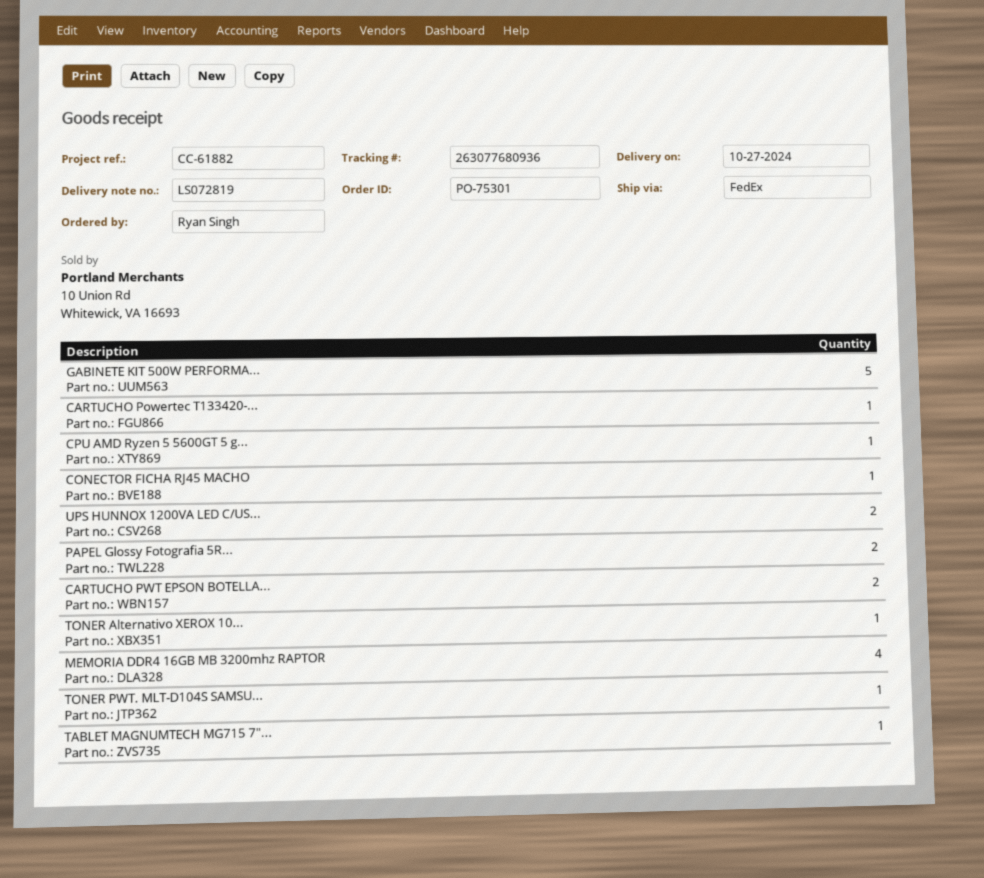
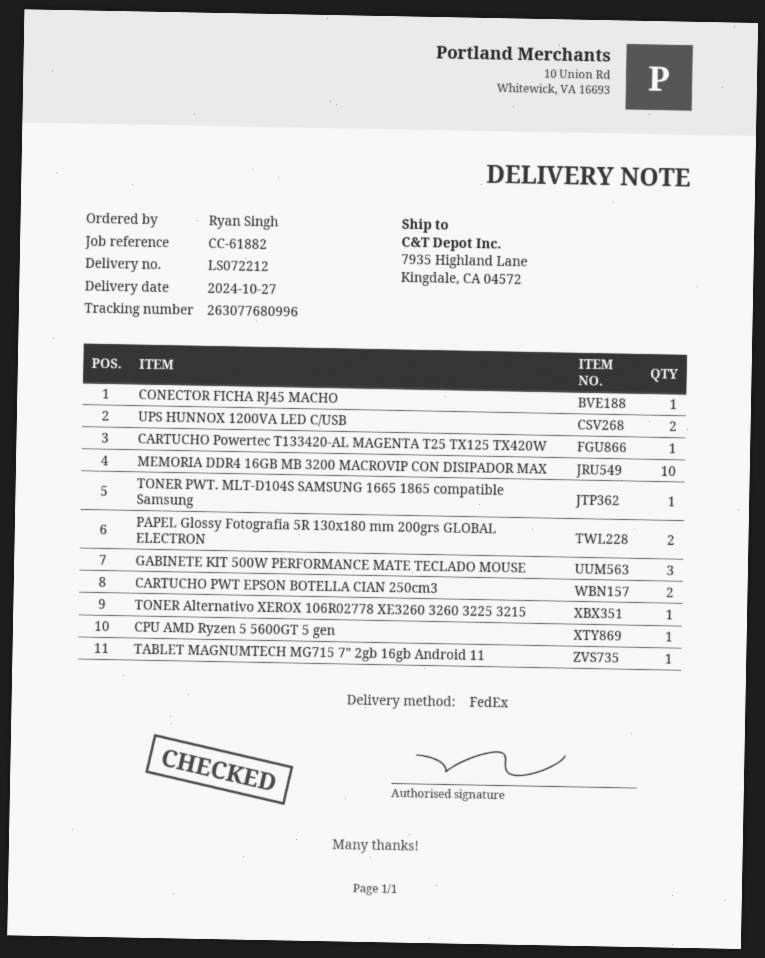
delivery note number: LS072819 -> LS072212
tracking number: 263077680936 -> 263077680996
GABINETE KIT 500W PERFORMA...: 5 -> 3
MEMORIA DDR4 16GB MB 3200mhz RAPTOR: 4 -> none
MEMORIA DDR4 16GB MB 3200 MACROVIP CON DISIPADOR MAX: none -> 10

